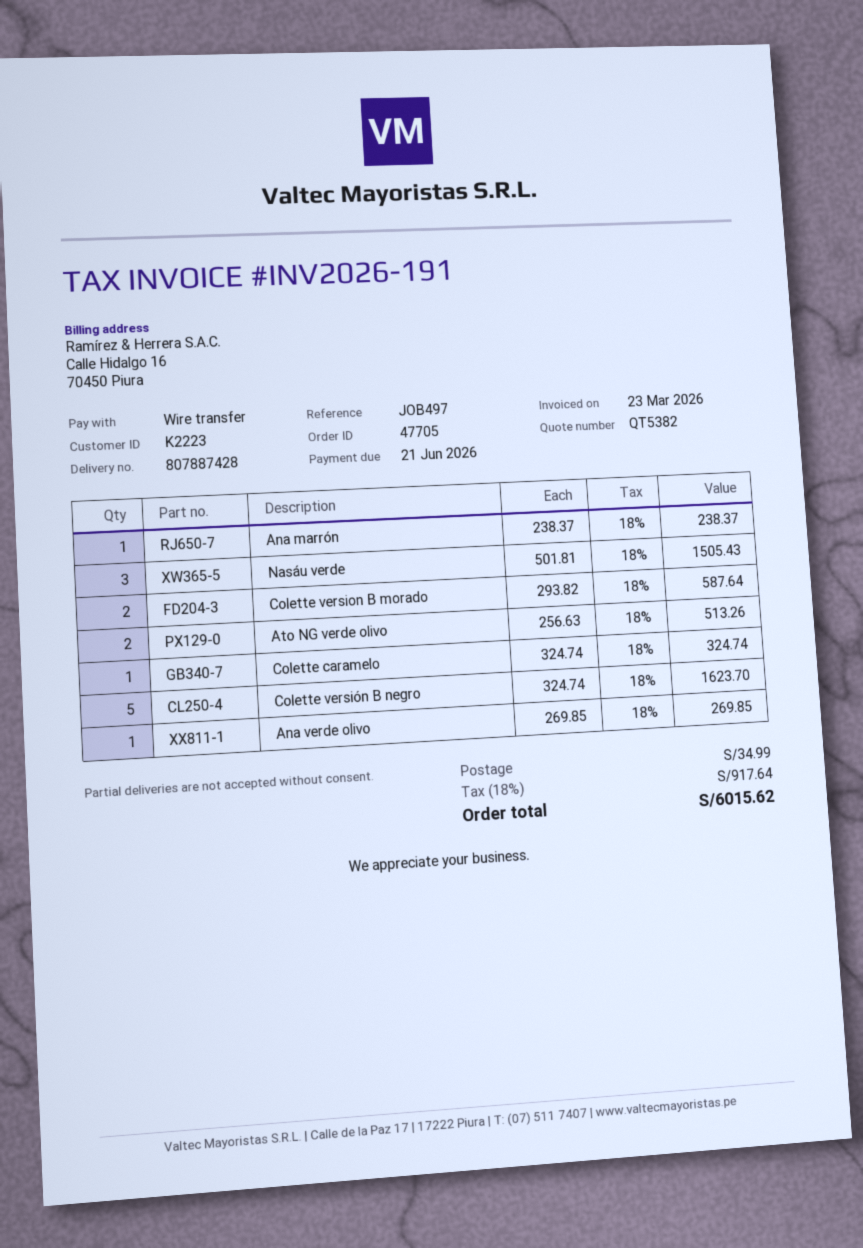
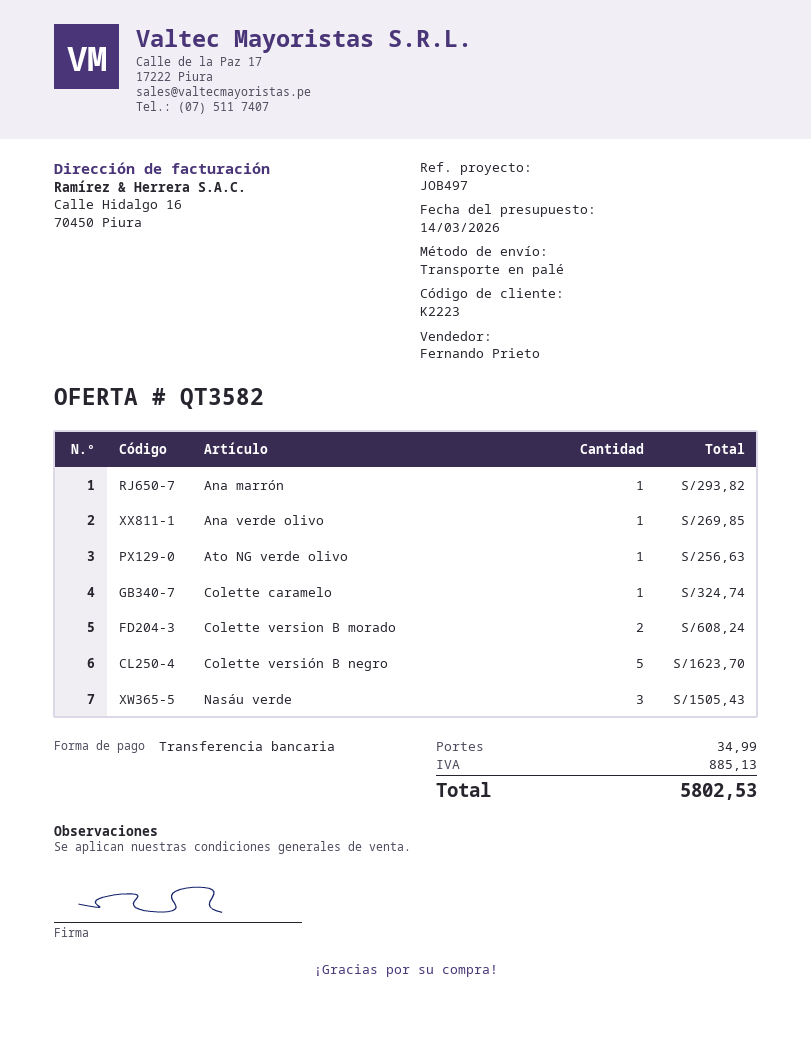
quote number: QT5382 -> QT3582
Ana marrón: 1 for 238.37 -> 1 for 293.82
Colette version B morado: 2 for 587.64 -> 2 for 608.24
Ato NG verde olivo: 2 for 513.26 -> 1 for 256.63
tax: 917.64 -> 885.13
total: 6015.62 -> 5802.53

